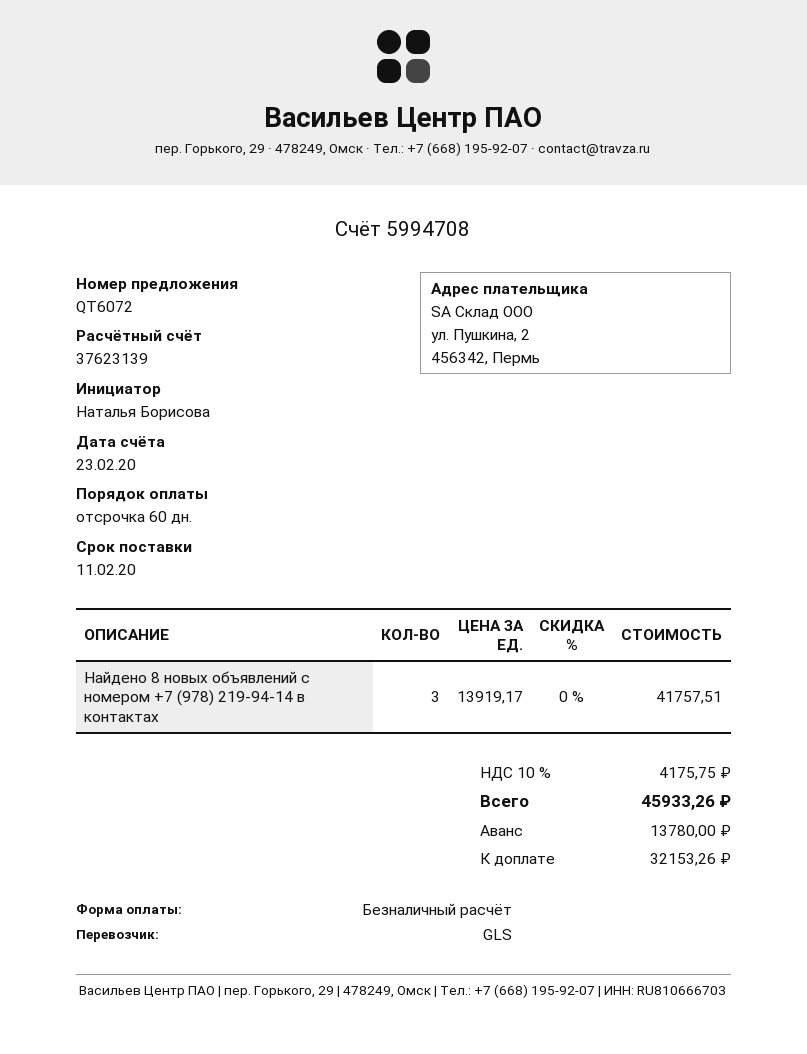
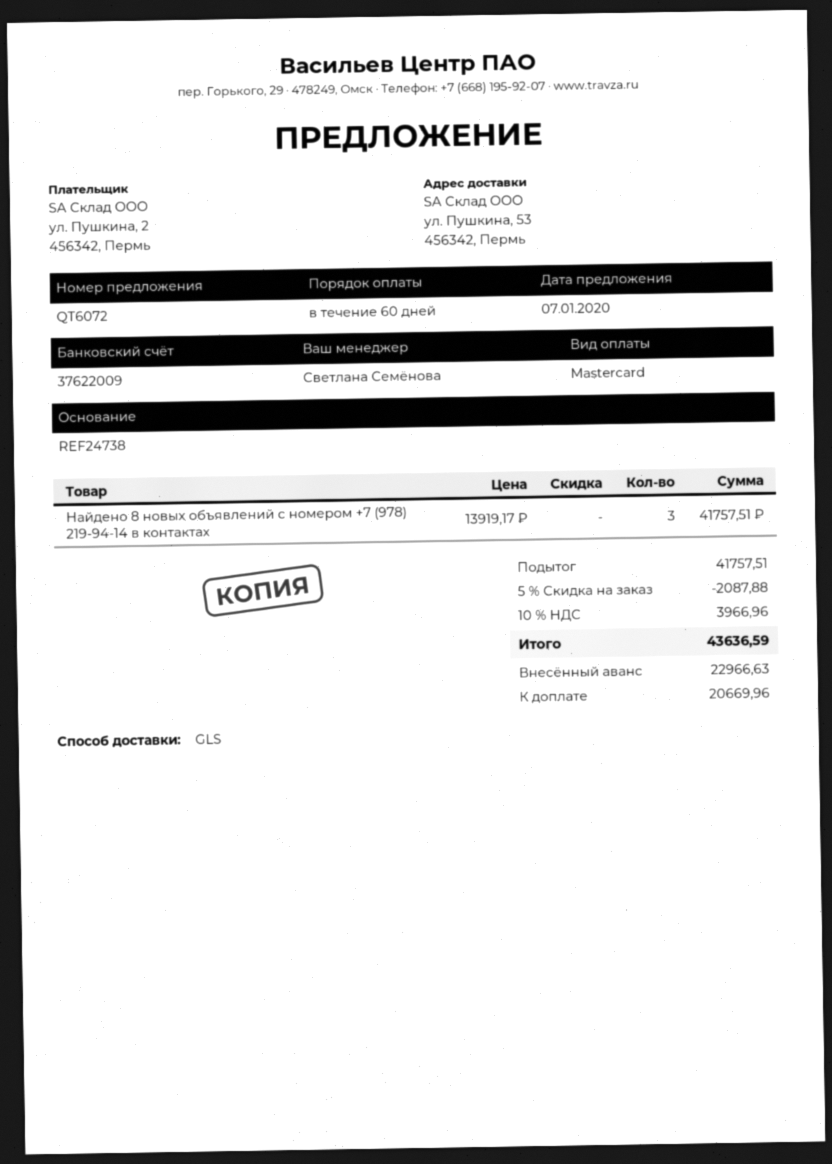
payment method: bank transfer -> Mastercard
bank account: 37623139 -> 37622009
discount: none -> 5% = 2087.88
tax: 10% = 4175.75 -> 10% = 3966.96
total: 45933.26 -> 43636.59
deposit: 13780.00 -> 22966.63
balance: 32153.26 -> 20669.96

